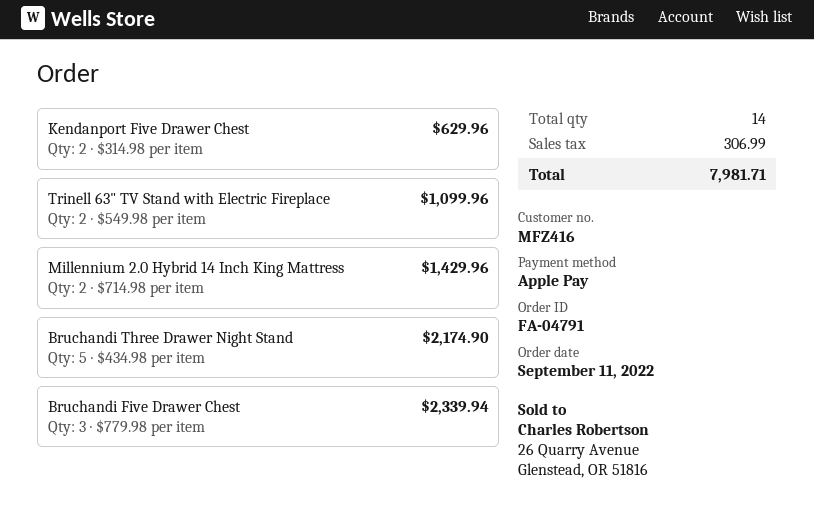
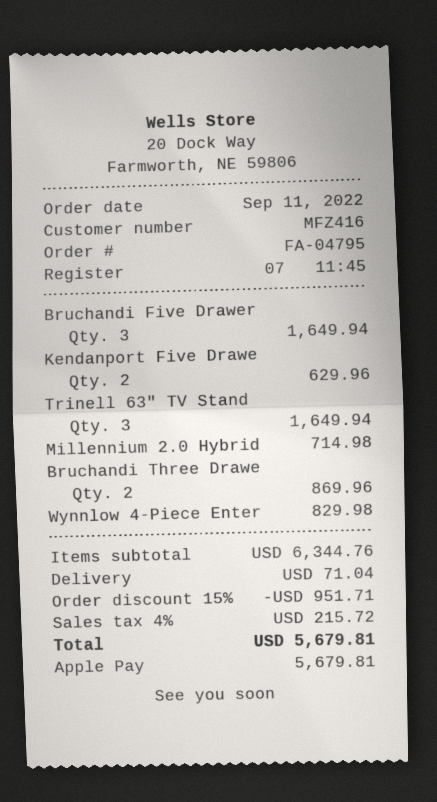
order number: FA-04791 -> FA-04795
Trinell 63" TV Stand with Electric Fireplace: 2 for 1099.96 -> 3 for 1649.94
Millennium 2.0 Hybrid 14 Inch King Mattress: 2 for 1429.96 -> 1 for 714.98
Bruchandi Three Drawer Night Stand: 5 for 2174.90 -> 2 for 869.96
Bruchandi Five Drawer Chest: 3 for 2339.94 -> 3 for 1649.94
Wynnlow 4-Piece Enter: none -> 1 for 829.98
discount: none -> 15% = 951.71
shipping: none -> 71.04
tax: 306.99 -> 215.72
total: 7981.71 -> 5679.81

